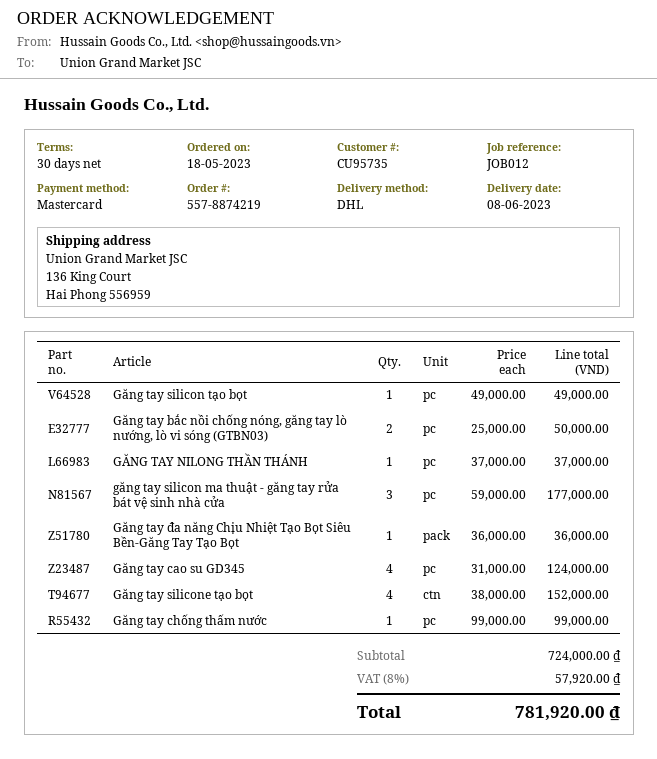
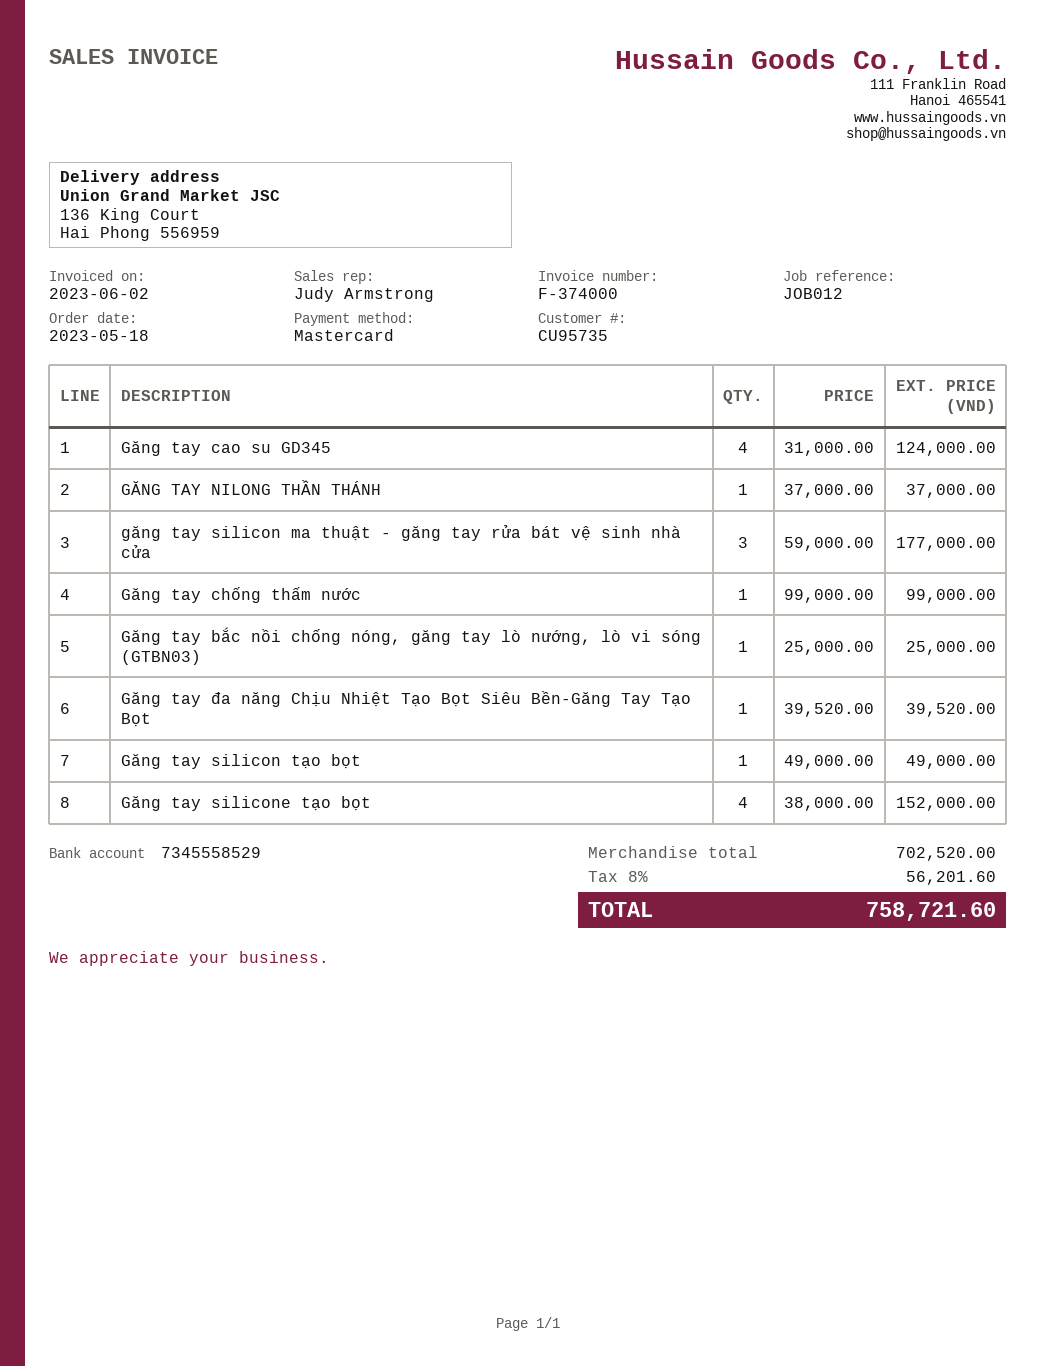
Găng tay bắc nồi chống nóng, găng tay lò nướng, lò vi sóng (GTBN03): 2 x 25000.00 = 50000.00 -> 1 x 25000.00 = 25000.00
Găng tay đa năng Chịu Nhiệt Tạo Bọt Siêu Bền-Găng Tay Tạo Bọt: 1 x 36000.00 = 36000.00 -> 1 x 39520.00 = 39520.00
subtotal: 724000.00 -> 702520.00
tax: 8% = 57920.00 -> 8% = 56201.60
total: 781920.00 -> 758721.60

